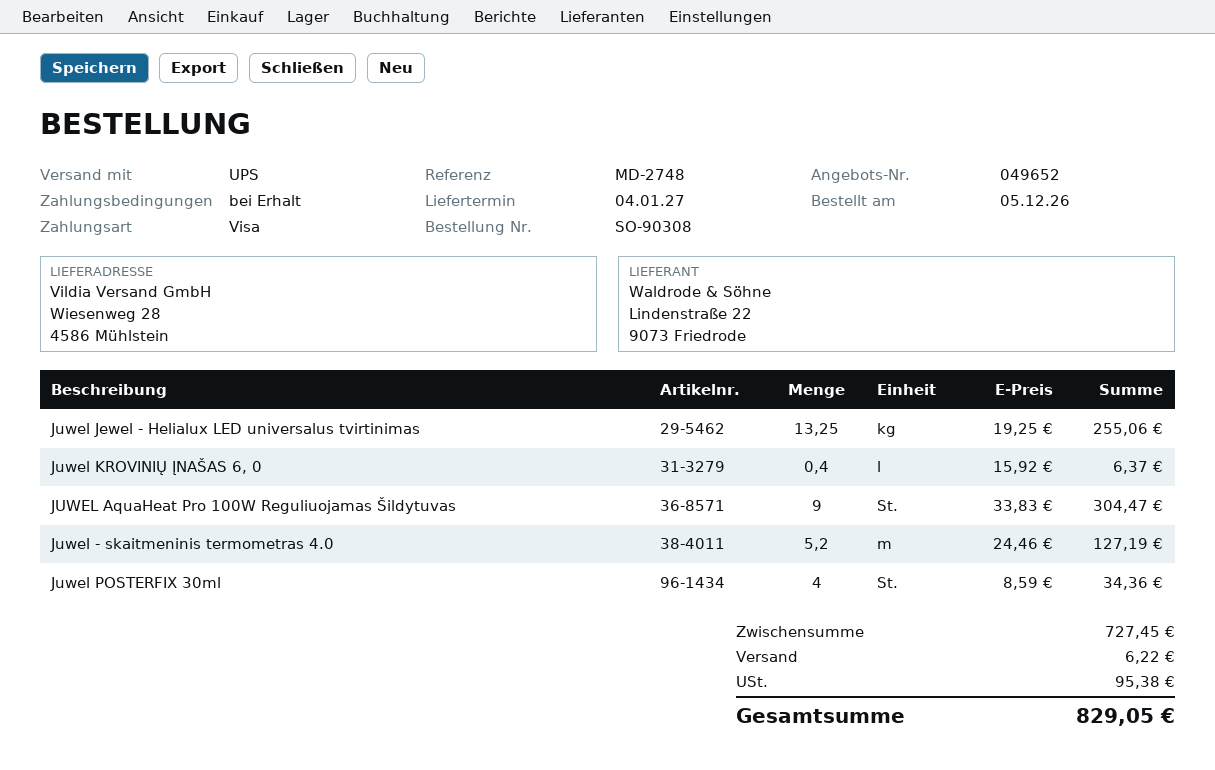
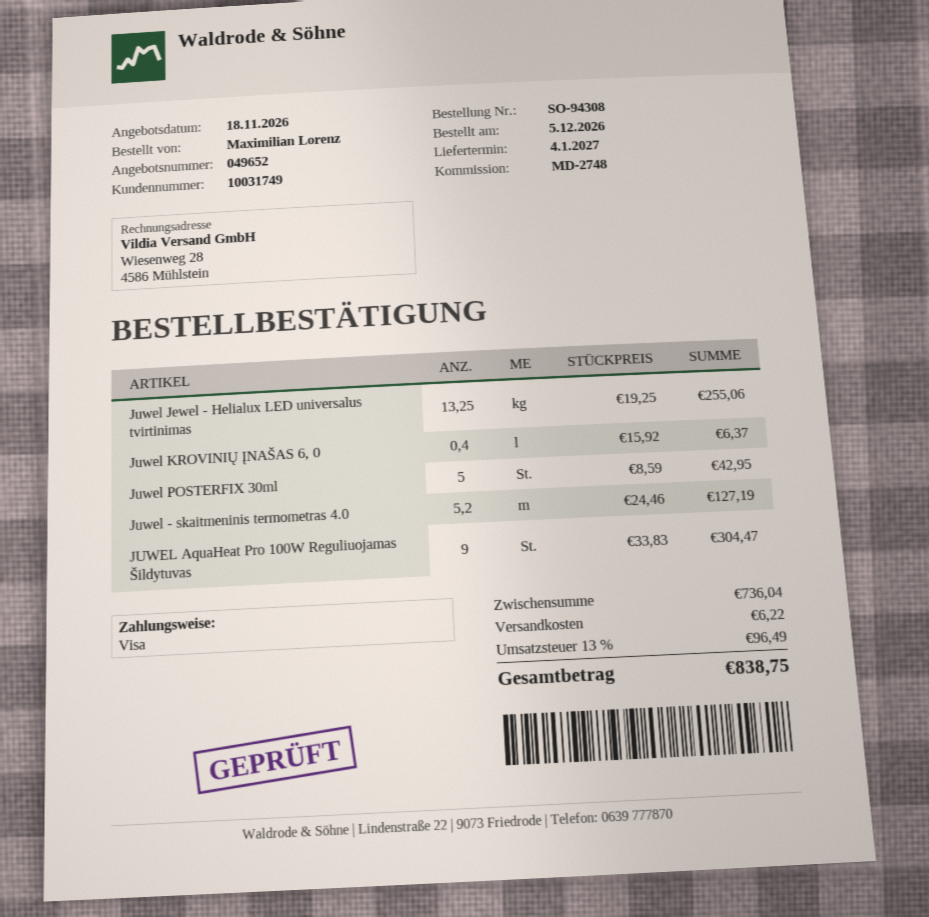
order number: SO-90308 -> SO-94308
Juwel POSTERFIX 30ml: 4 x 8.59 = 34.36 -> 5 x 8.59 = 42.95
subtotal: 727.45 -> 736.04
tax: 95.38 -> 96.49
total: 829.05 -> 838.75

